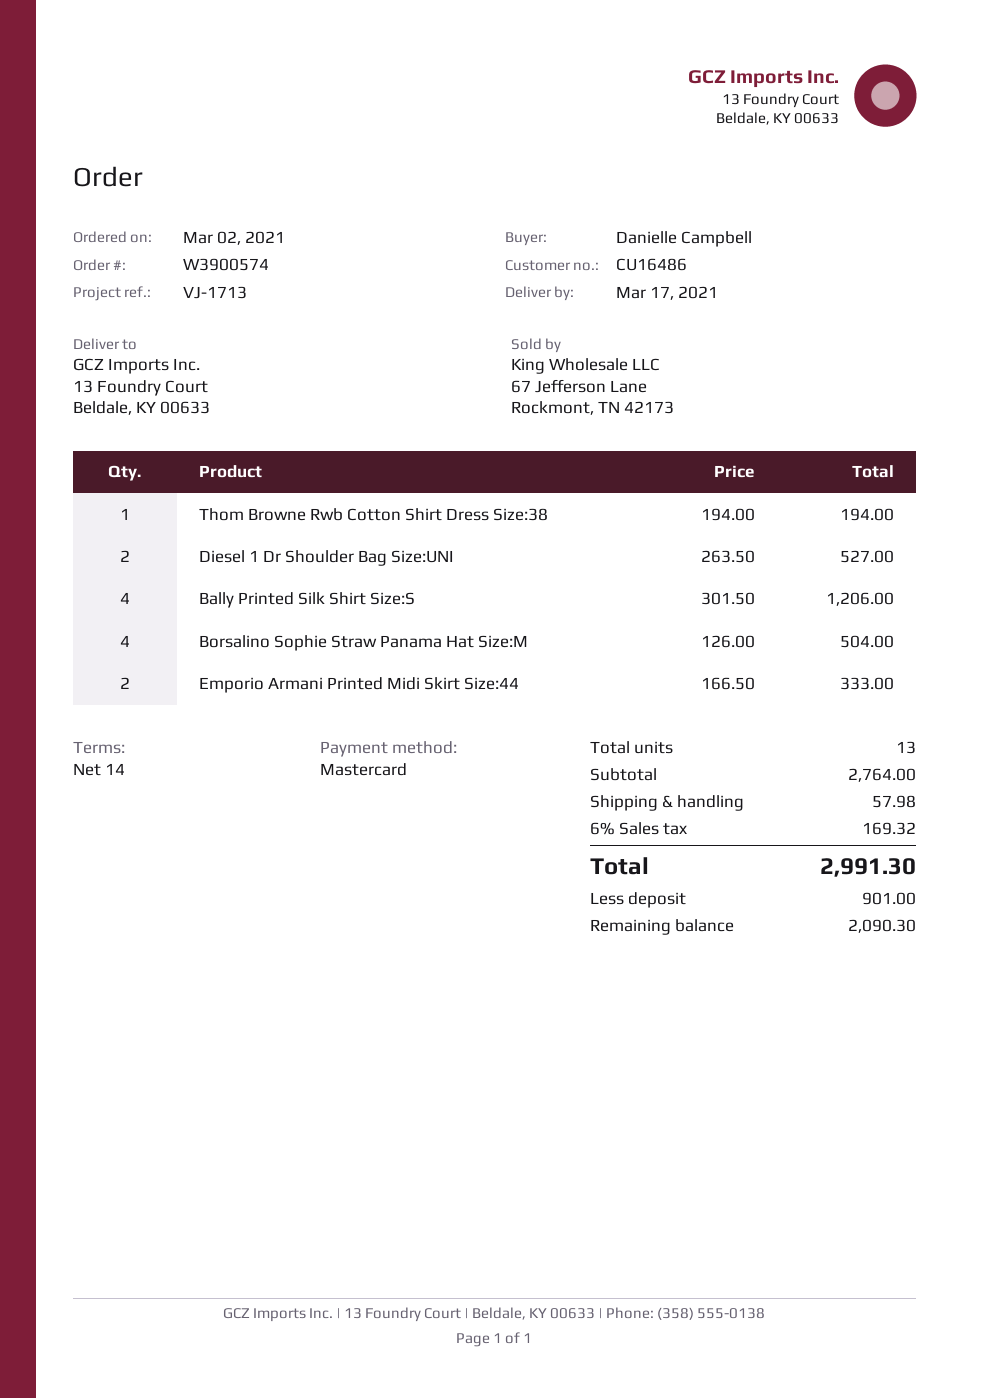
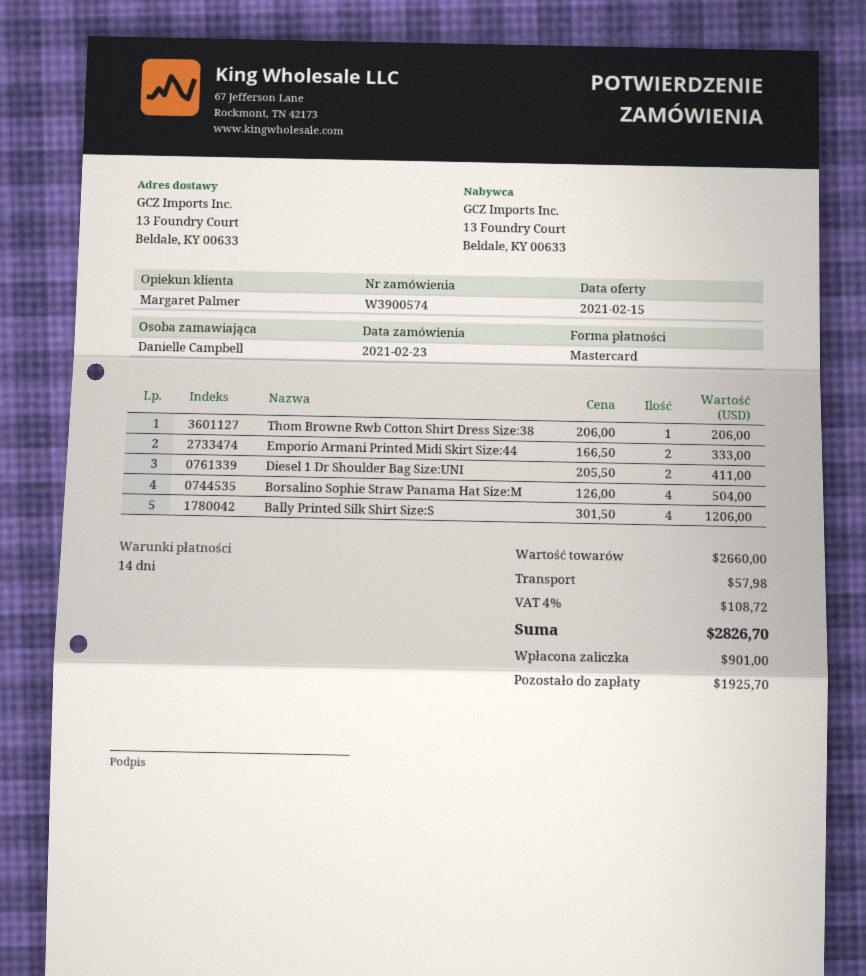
order date: 2021-03-02 -> 2021-02-23
Thom Browne Rwb Cotton Shirt Dress Size:38: 1 x 194.00 = 194.00 -> 1 x 206.00 = 206.00
Diesel 1 Dr Shoulder Bag Size:UNI: 2 x 263.50 = 527.00 -> 2 x 205.50 = 411.00
subtotal: 2764.00 -> 2660.00
tax: 6% = 169.32 -> 4% = 108.72
total: 2991.30 -> 2826.70
balance: 2090.30 -> 1925.70

